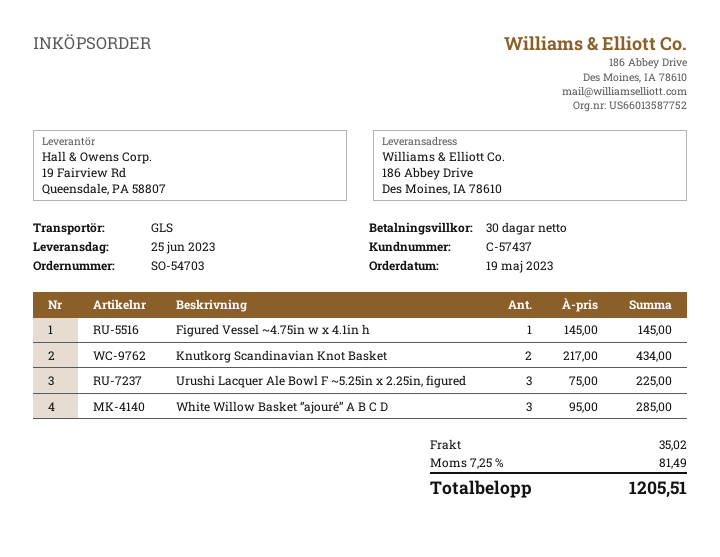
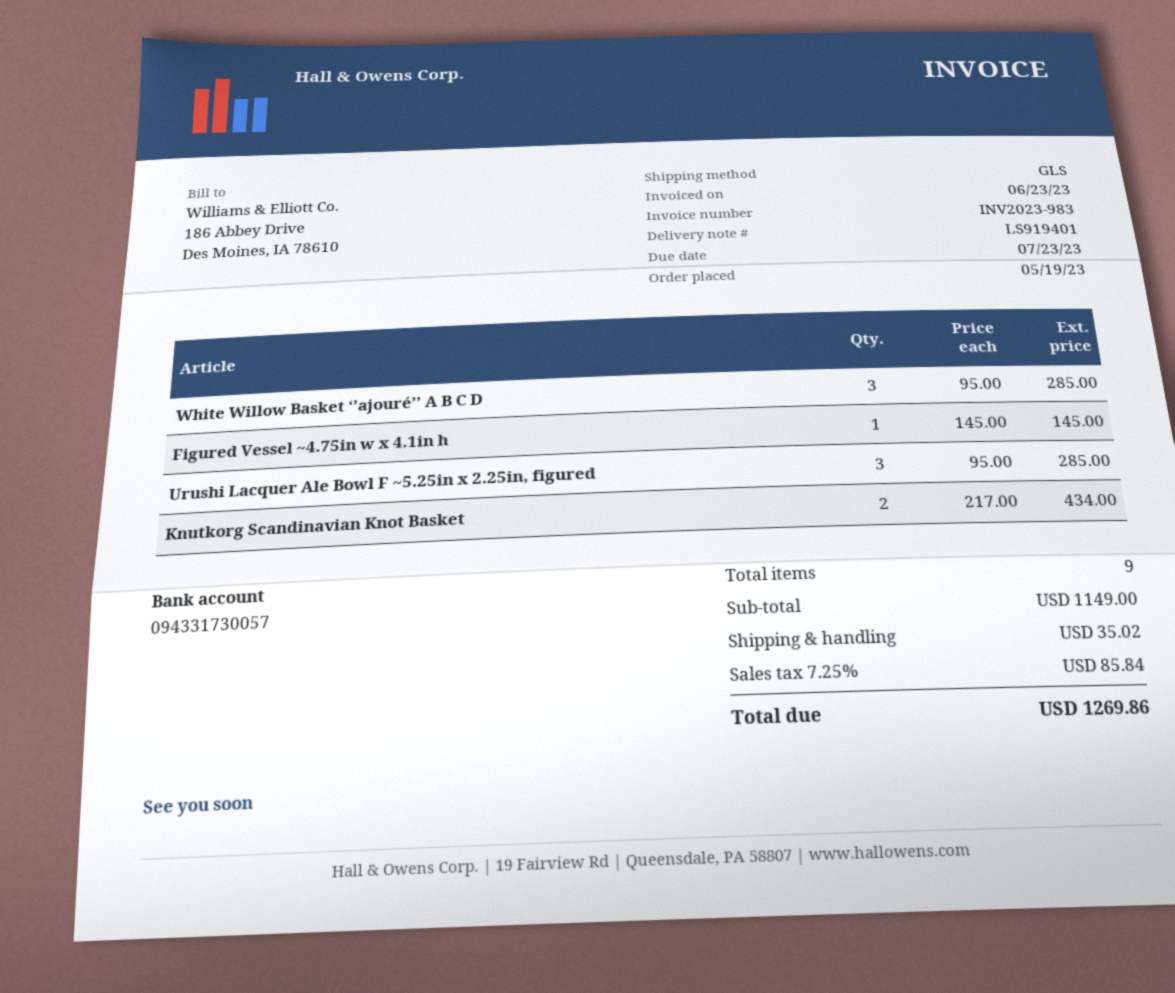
Urushi Lacquer Ale Bowl F ~5.25in x 2.25in, figured: 3 x 75.00 = 225.00 -> 3 x 95.00 = 285.00
tax: 7.25% = 81.49 -> 7.25% = 85.84
total: 1205.51 -> 1269.86

